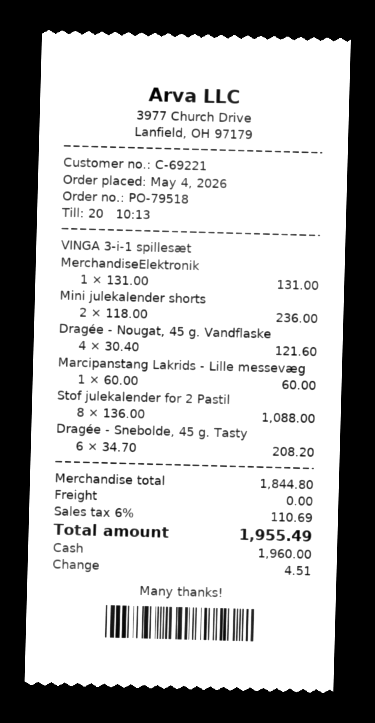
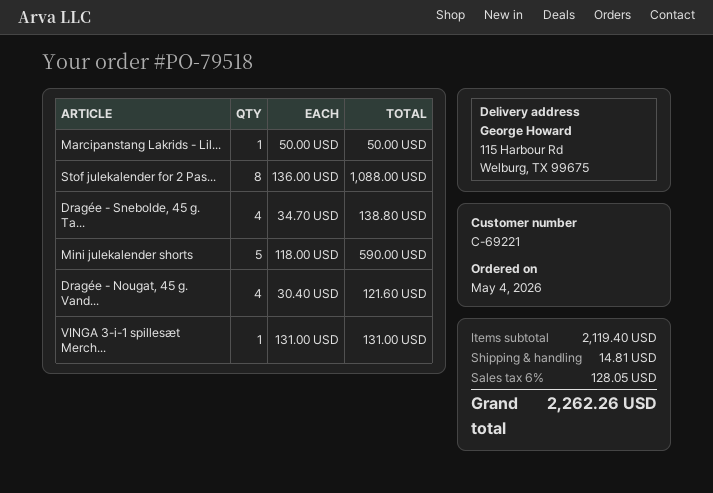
Mini julekalender shorts: 2 x 118.00 = 236.00 -> 5 x 118.00 = 590.00
Marcipanstang Lakrids - Lille messevæg: 1 x 60.00 = 60.00 -> 1 x 50.00 = 50.00
Dragée - Snebolde, 45 g. Tasty: 6 x 34.70 = 208.20 -> 4 x 34.70 = 138.80
subtotal: 1844.80 -> 2119.40
shipping: 0.00 -> 14.81
tax: 6% = 110.69 -> 6% = 128.05
total: 1955.49 -> 2262.26

